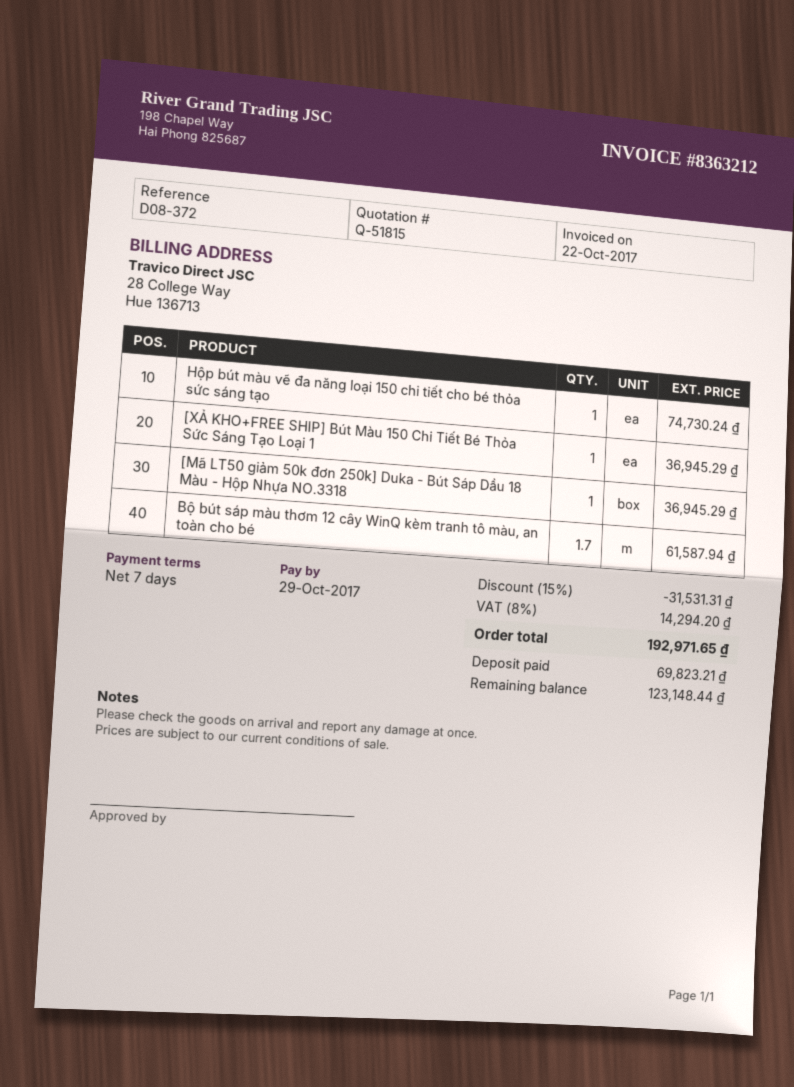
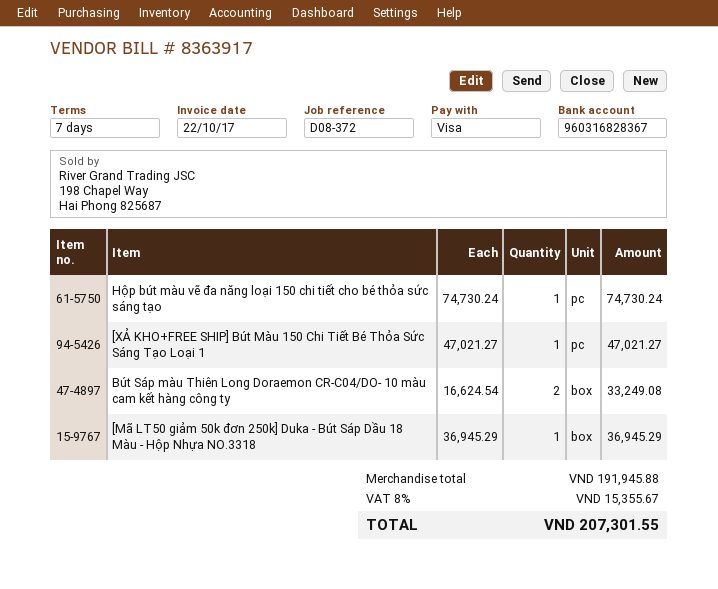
invoice number: 8363212 -> 8363917
[XẢ KHO+FREE SHIP] Bút Màu 150 Chi Tiết Bé Thỏa Sức Sáng Tạo Loại 1: 1 for 36945.29 -> 1 for 47021.27
Bộ bút sáp màu thơm 12 cây WinQ kèm tranh tô màu, an toàn cho bé: 1.7 for 61587.94 -> none
Bút Sáp màu Thiên Long Doraemon CR-C04/DO- 10 màu cam kết hàng công ty: none -> 2 for 33249.08
discount: 15% = 31531.31 -> none
tax: 8% = 14294.20 -> 8% = 15355.67
total: 192971.65 -> 207301.55

